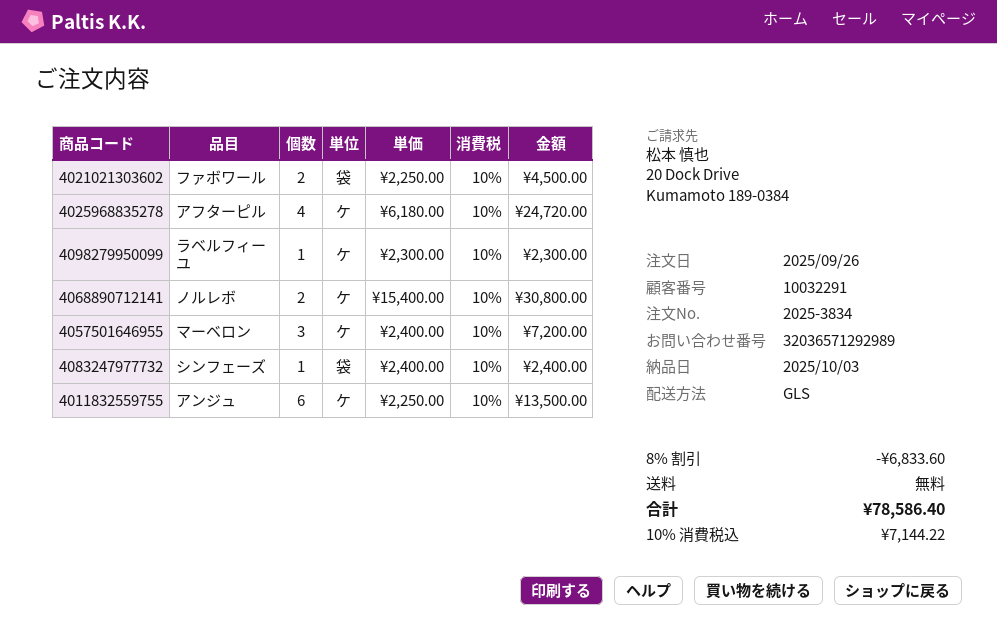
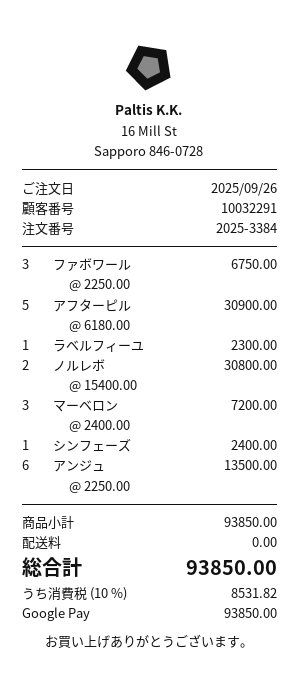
order number: 2025-3834 -> 2025-3384
ファボワール: 2 x 2250.00 = 4500.00 -> 3 x 2250.00 = 6750.00
アフターピル: 4 x 6180.00 = 24720.00 -> 5 x 6180.00 = 30900.00
discount: 8% = 6833.60 -> none
tax: 10% = 7144.22 -> 10% = 8531.82
total: 78586.40 -> 93850.00

